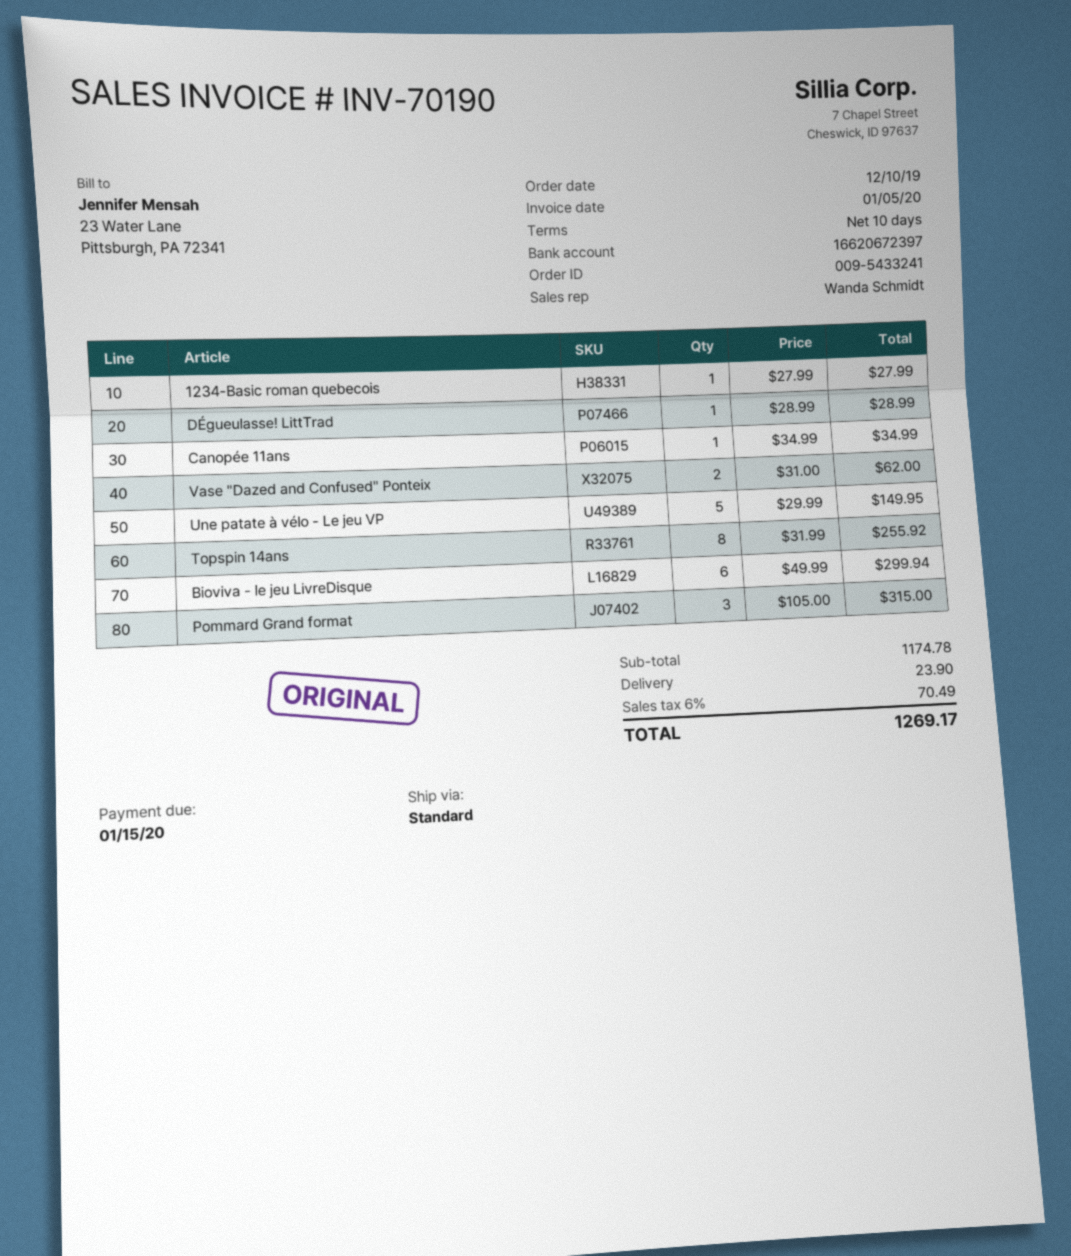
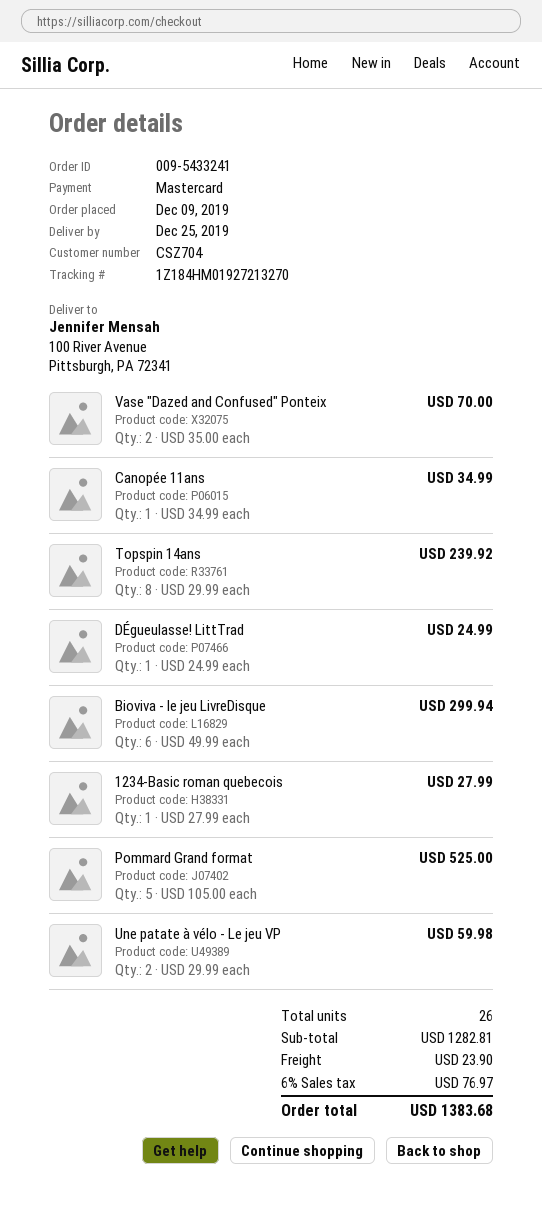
order date: 2019-12-10 -> 2019-12-09
DÉgueulasse! LittTrad: 1 x 28.99 = 28.99 -> 1 x 24.99 = 24.99
Vase "Dazed and Confused" Ponteix: 2 x 31.00 = 62.00 -> 2 x 35.00 = 70.00
Une patate à vélo - Le jeu VP: 5 x 29.99 = 149.95 -> 2 x 29.99 = 59.98
Topspin 14ans: 8 x 31.99 = 255.92 -> 8 x 29.99 = 239.92
Pommard Grand format: 3 x 105.00 = 315.00 -> 5 x 105.00 = 525.00
subtotal: 1174.78 -> 1282.81
tax: 6% = 70.49 -> 6% = 76.97
total: 1269.17 -> 1383.68

